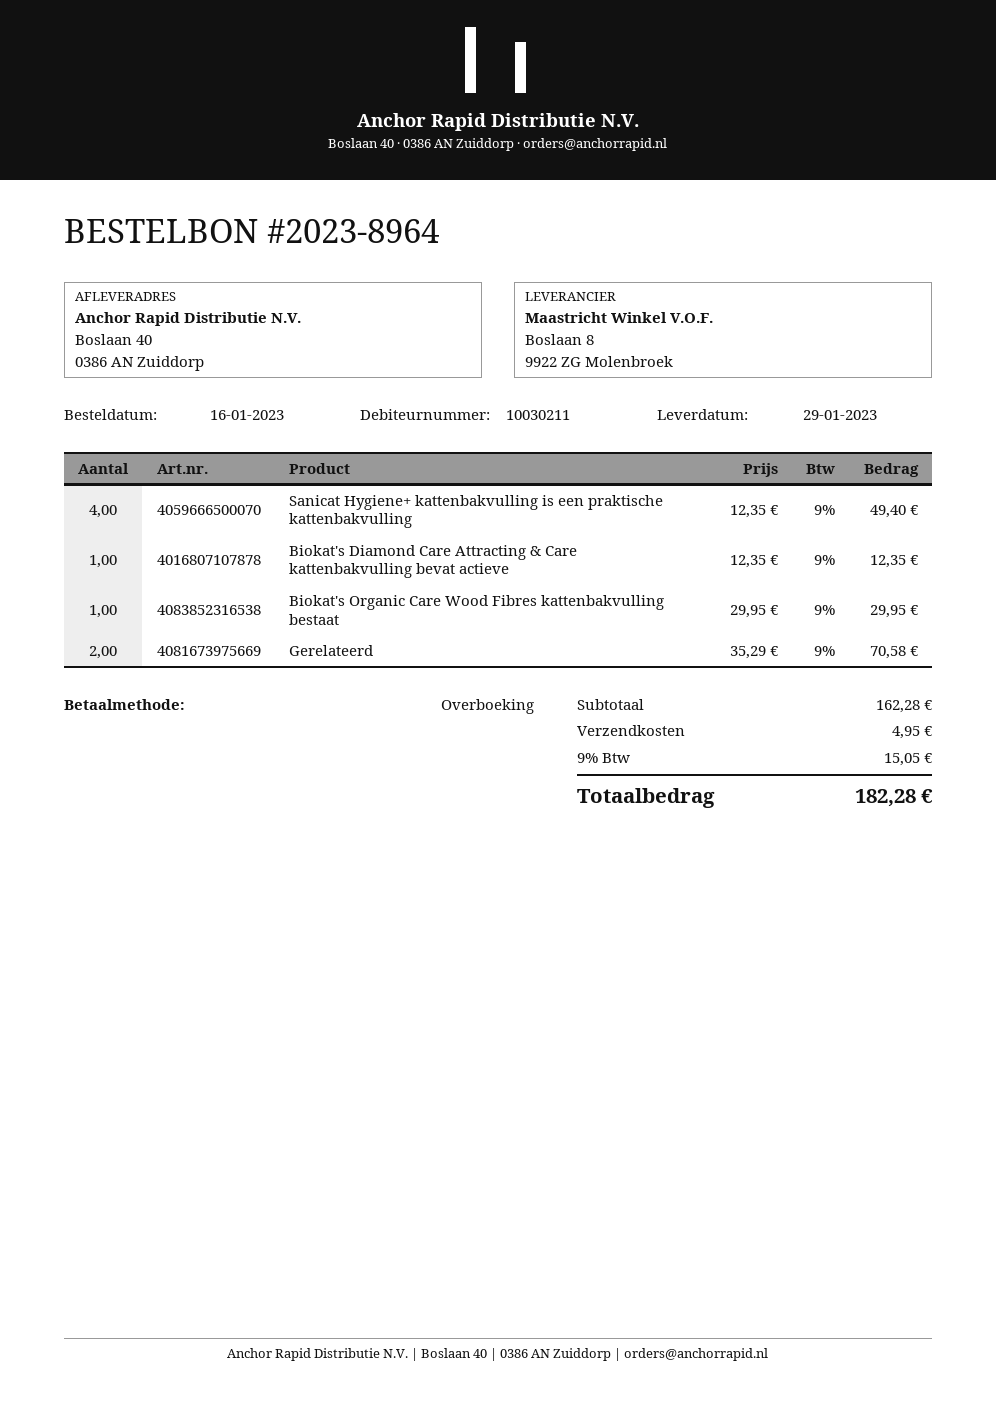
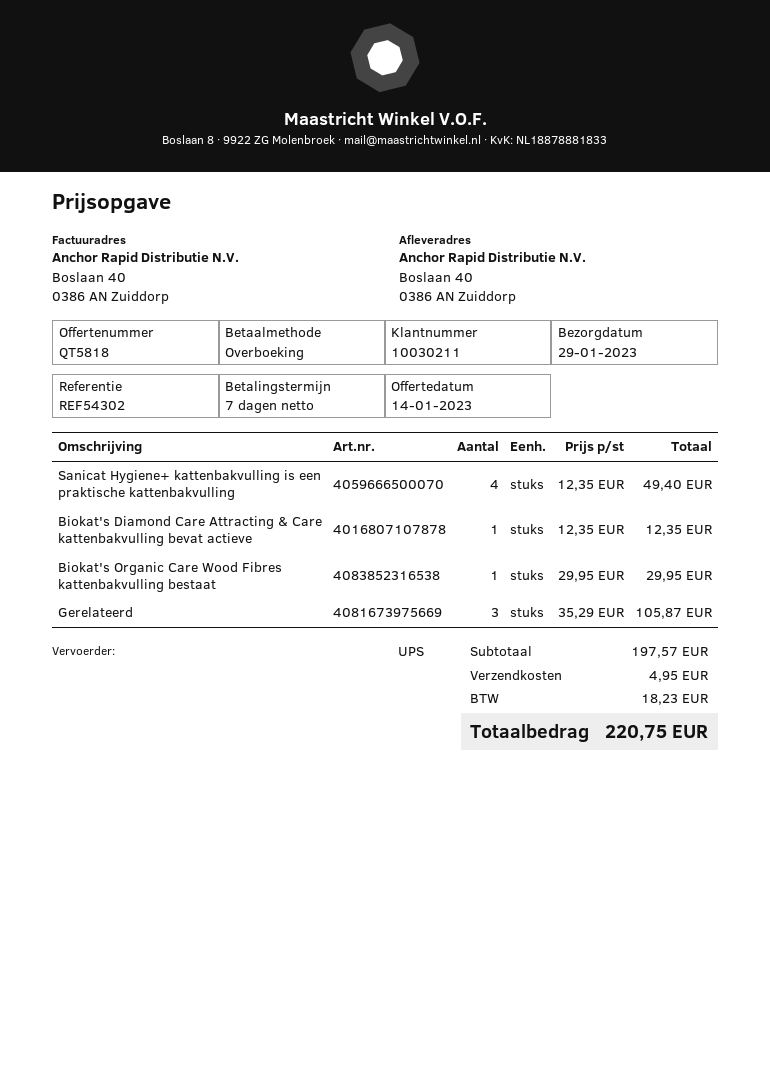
Gerelateerd: 2 x 35.29 = 70.58 -> 3 x 35.29 = 105.87
subtotal: 162.28 -> 197.57
tax: 15.05 -> 18.23
total: 182.28 -> 220.75

